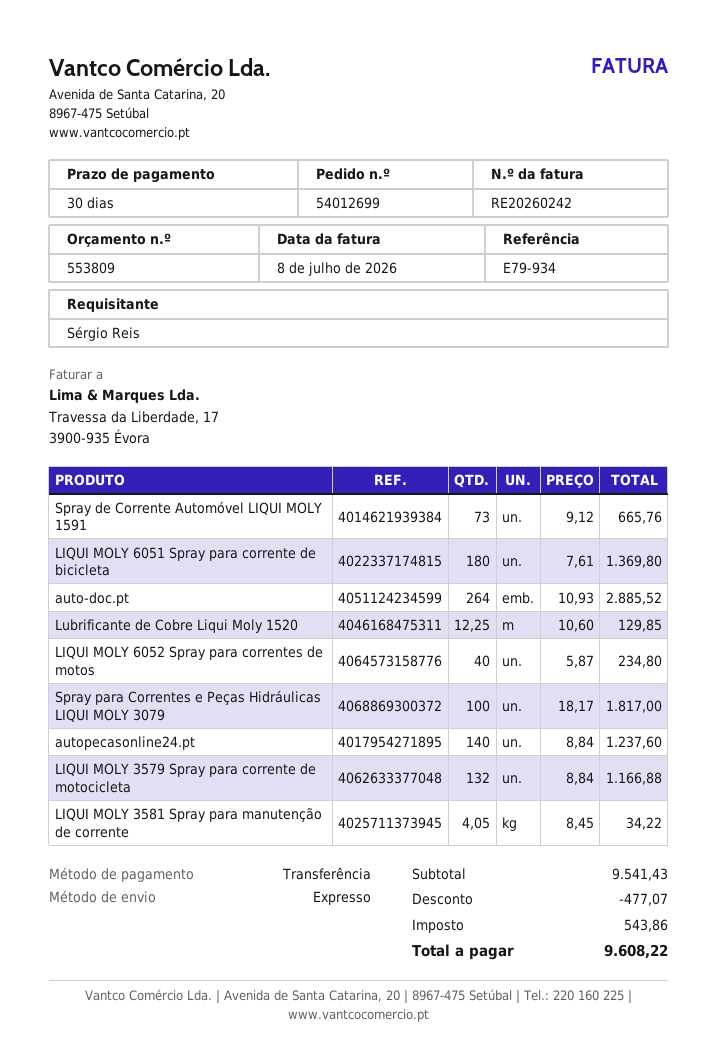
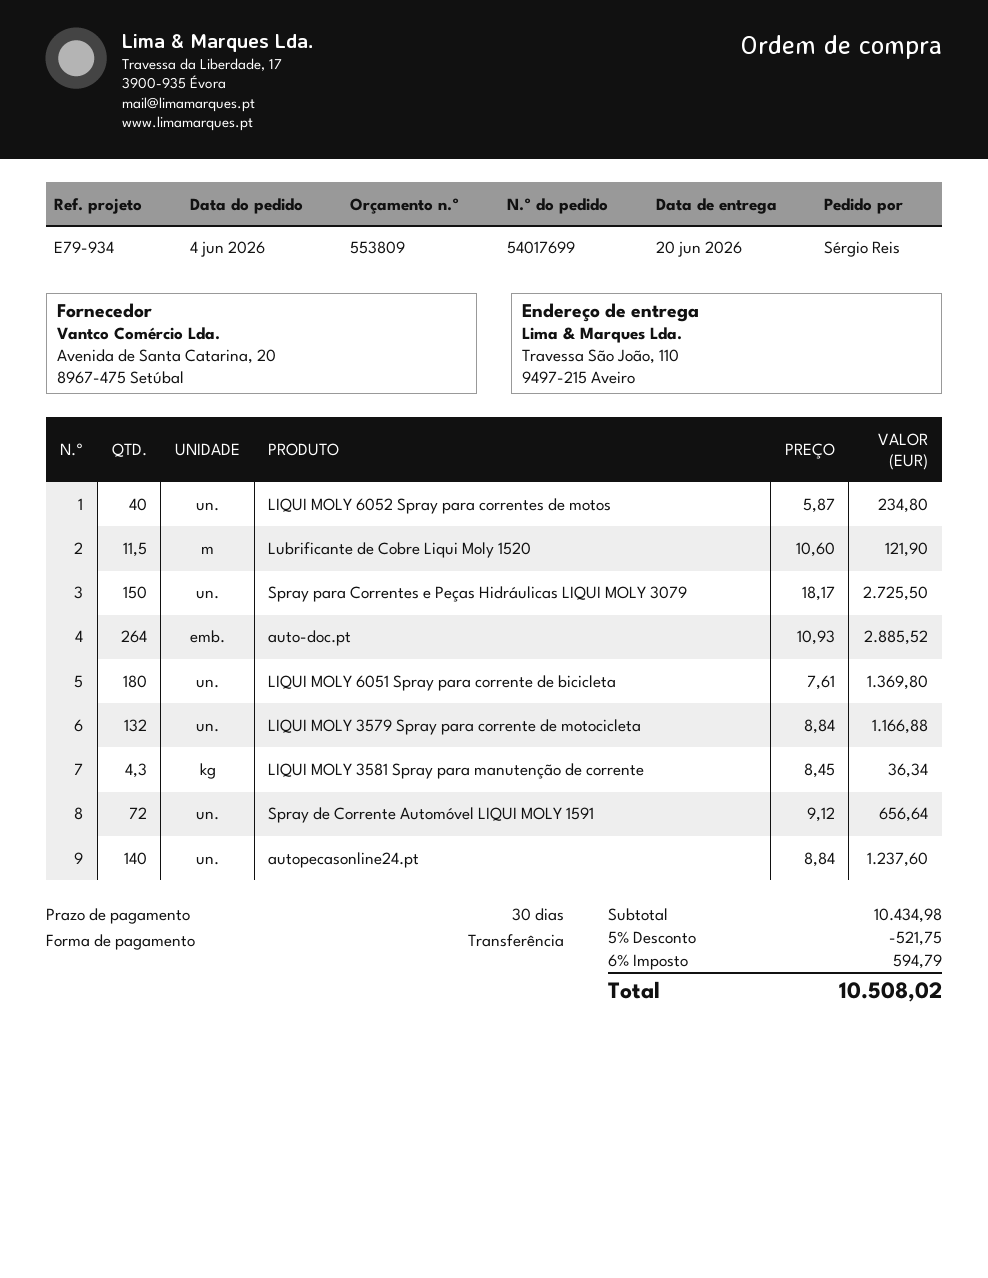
order number: 54012699 -> 54017699
Spray de Corrente Automóvel LIQUI MOLY 1591: 73 x 9.12 = 665.76 -> 72 x 9.12 = 656.64
Lubrificante de Cobre Liqui Moly 1520: 12.25 x 10.60 = 129.85 -> 11.5 x 10.60 = 121.90
Spray para Correntes e Peças Hidráulicas LIQUI MOLY 3079: 100 x 18.17 = 1817.00 -> 150 x 18.17 = 2725.50
LIQUI MOLY 3581 Spray para manutenção de corrente: 4.05 x 8.45 = 34.22 -> 4.3 x 8.45 = 36.34
subtotal: 9541.43 -> 10434.98
discount: 477.07 -> 521.75
tax: 543.86 -> 594.79
total: 9608.22 -> 10508.02

